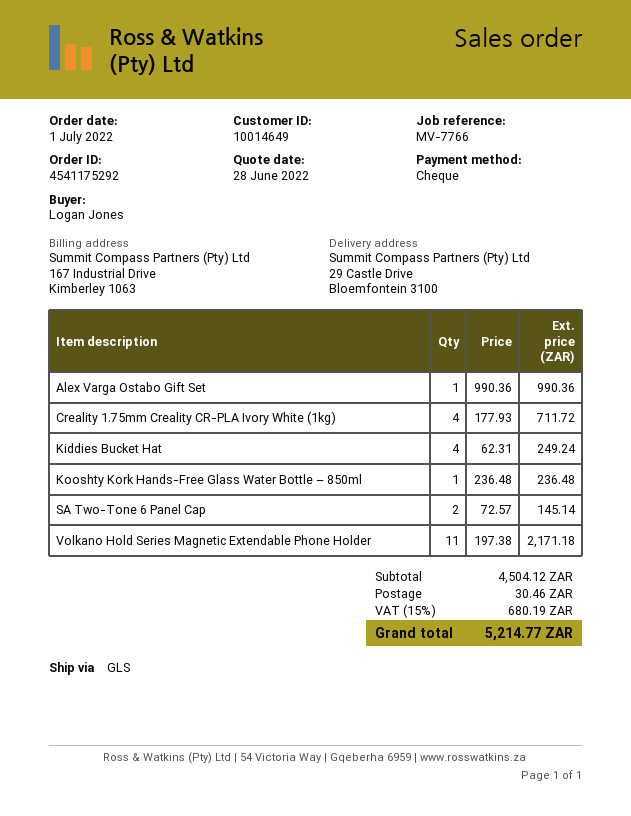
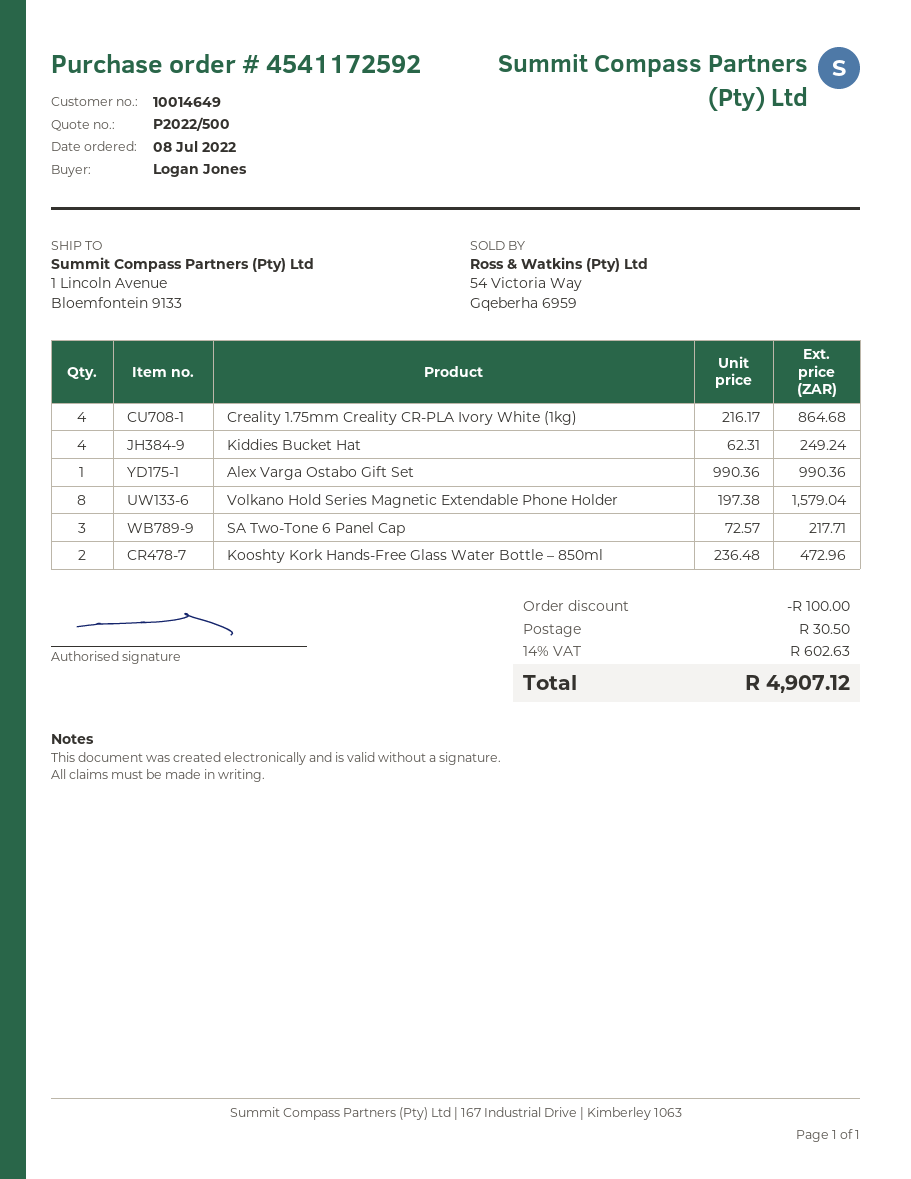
order number: 4541175292 -> 4541172592
order date: 2022-07-01 -> 2022-07-08
ship to: 29 Castle Drive, Bloemfontein 3100 -> 1 Lincoln Avenue, Bloemfontein 9133
Creality 1.75mm Creality CR-PLA Ivory White (1kg): 4 x 177.93 = 711.72 -> 4 x 216.17 = 864.68
Kooshty Kork Hands-Free Glass Water Bottle – 850ml: 1 x 236.48 = 236.48 -> 2 x 236.48 = 472.96
SA Two-Tone 6 Panel Cap: 2 x 72.57 = 145.14 -> 3 x 72.57 = 217.71
Volkano Hold Series Magnetic Extendable Phone Holder: 11 x 197.38 = 2171.18 -> 8 x 197.38 = 1579.04
discount: none -> 100.00
shipping: 30.46 -> 30.50
tax: 15% = 680.19 -> 14% = 602.63
total: 5214.77 -> 4907.12

